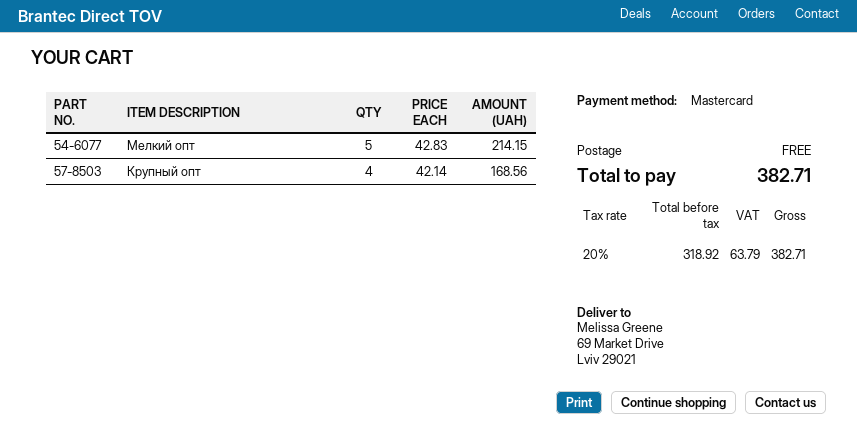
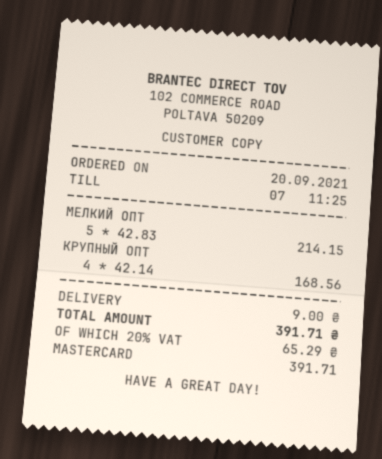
shipping: 0.00 -> 9.00
tax: 20% = 63.79 -> 20% = 65.29
total: 382.71 -> 391.71

